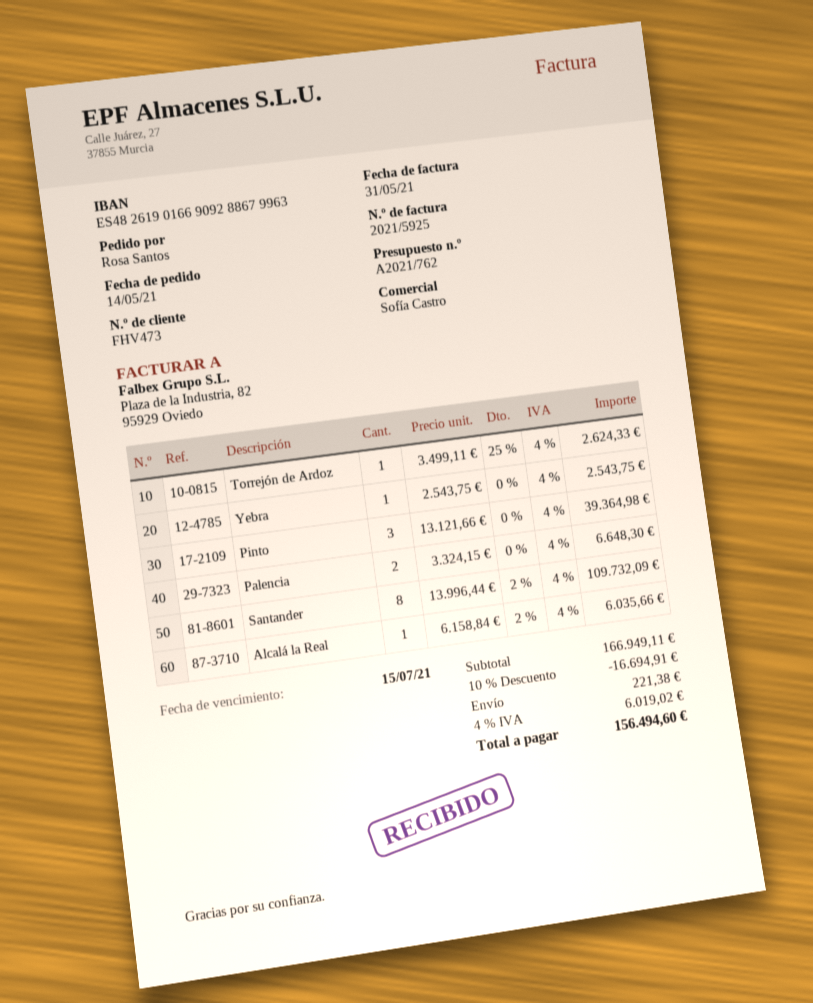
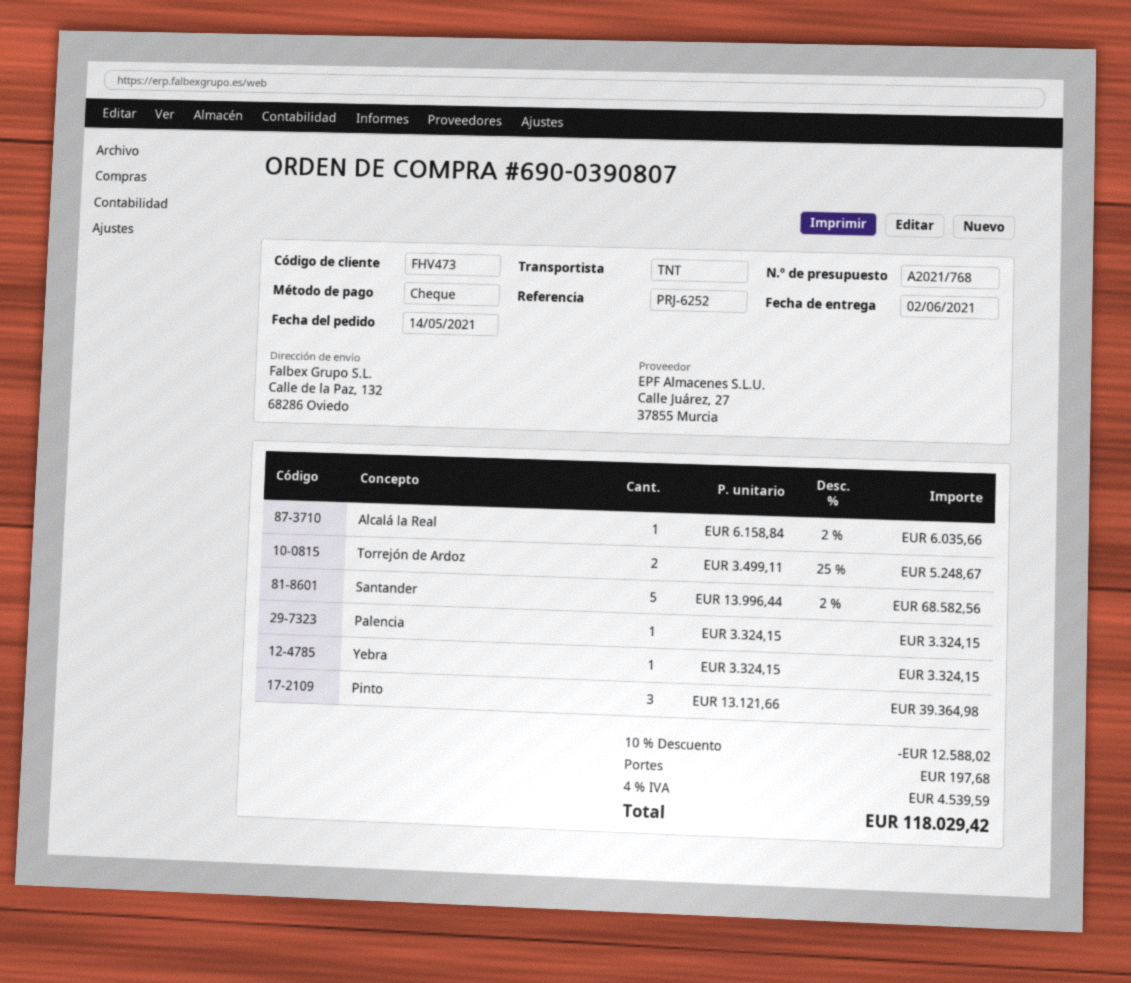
quote number: A2021/762 -> A2021/768
Torrejón de Ardoz: 1 x 3499.11 - 25% = 2624.33 -> 2 x 3499.11 - 25% = 5248.67
Yebra: 1 x 2543.75 = 2543.75 -> 1 x 3324.15 = 3324.15
Palencia: 2 x 3324.15 = 6648.30 -> 1 x 3324.15 = 3324.15
Santander: 8 x 13996.44 - 2% = 109732.09 -> 5 x 13996.44 - 2% = 68582.56
discount: 10% = 16694.91 -> 10% = 12588.02
shipping: 221.38 -> 197.68
tax: 4% = 6019.02 -> 4% = 4539.59
total: 156494.60 -> 118029.42

